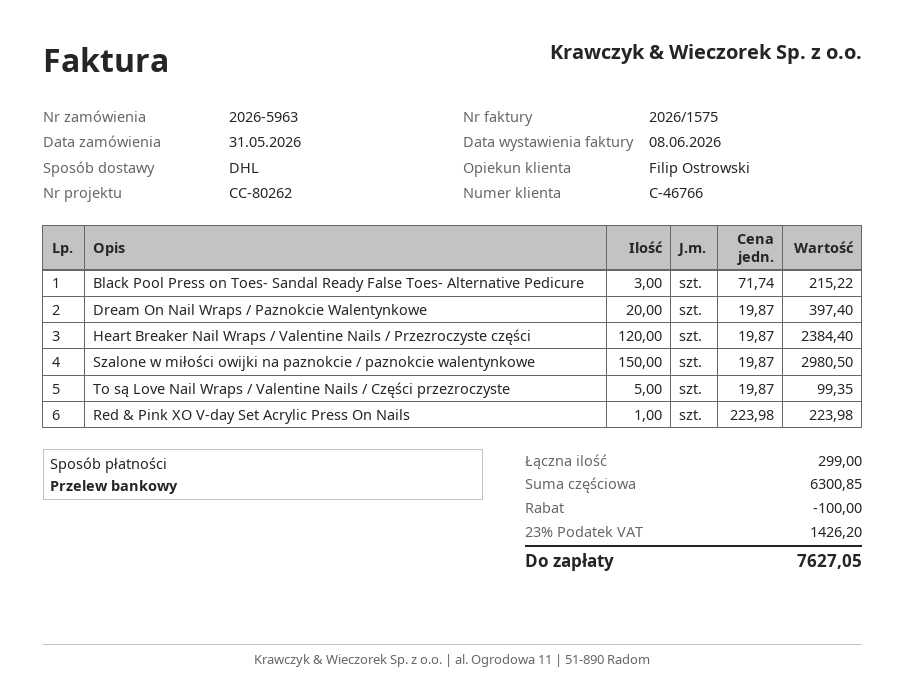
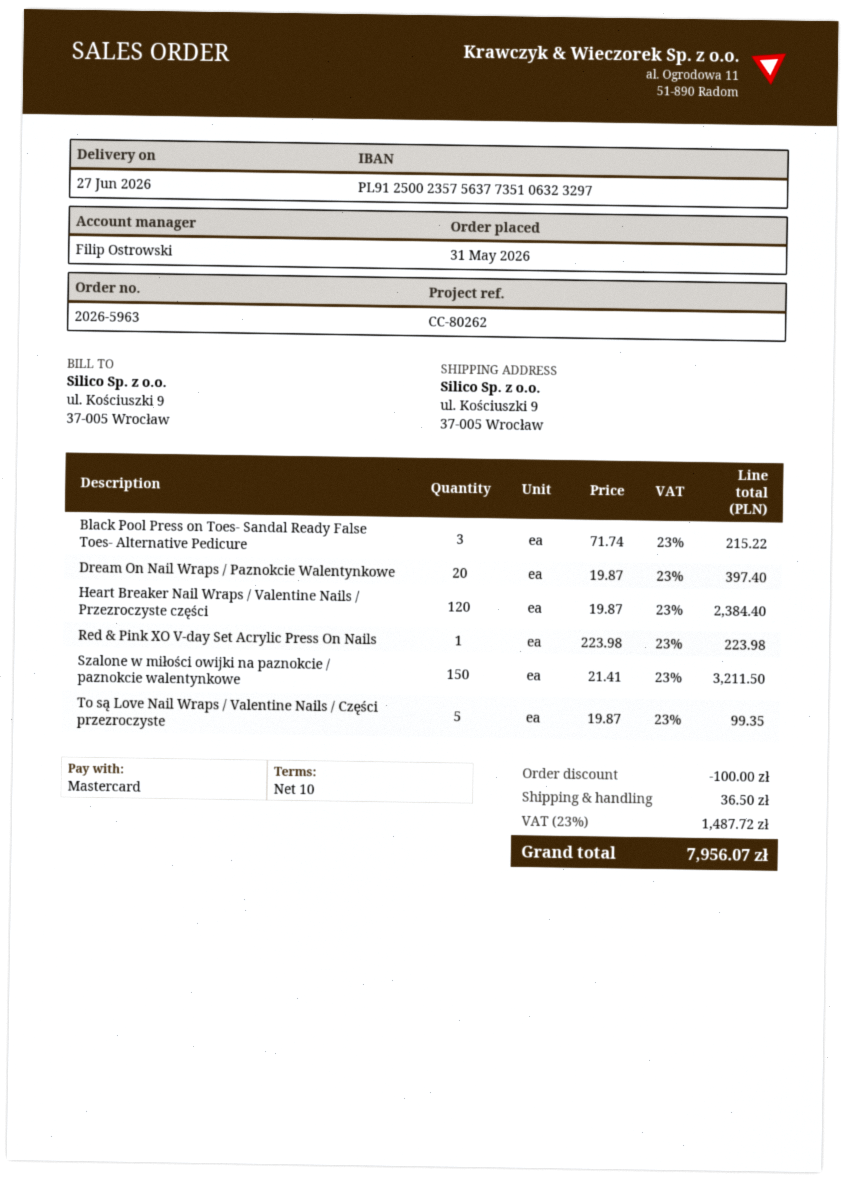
payment method: bank transfer -> Mastercard
Szalone w miłości owijki na paznokcie / paznokcie walentynkowe: 150 x 19.87 = 2980.50 -> 150 x 21.41 = 3211.50
shipping: none -> 36.50
tax: 23% = 1426.20 -> 23% = 1487.72
total: 7627.05 -> 7956.07

